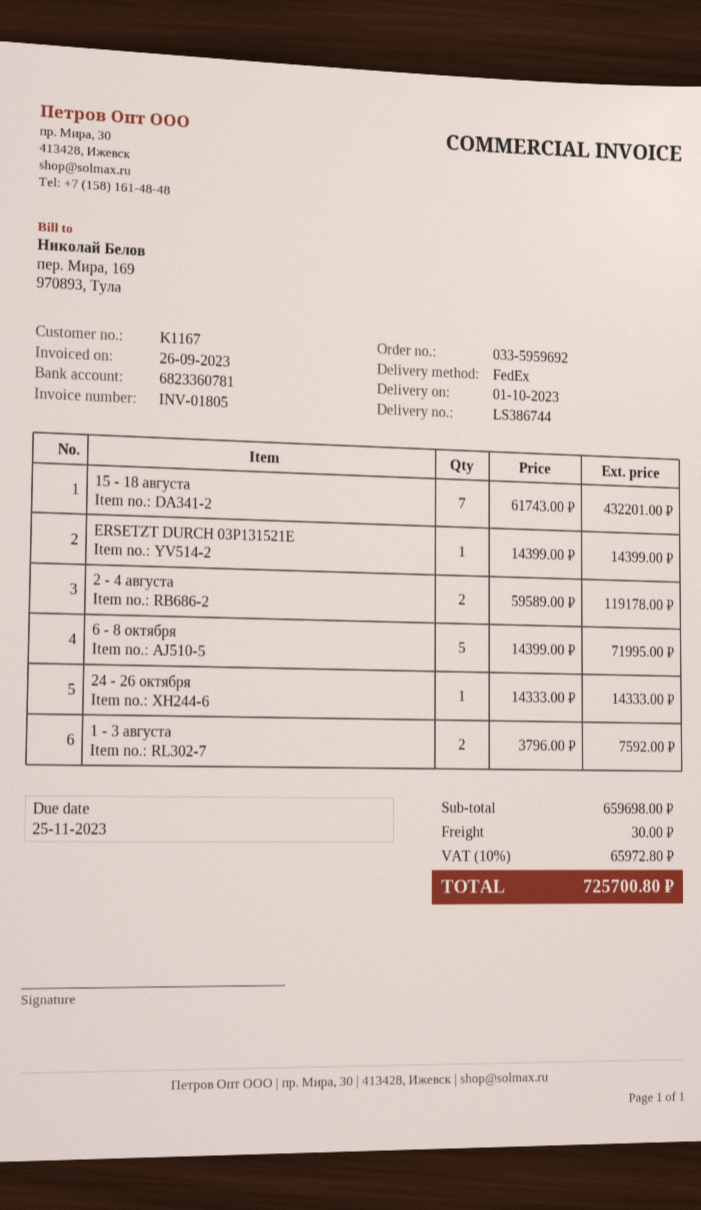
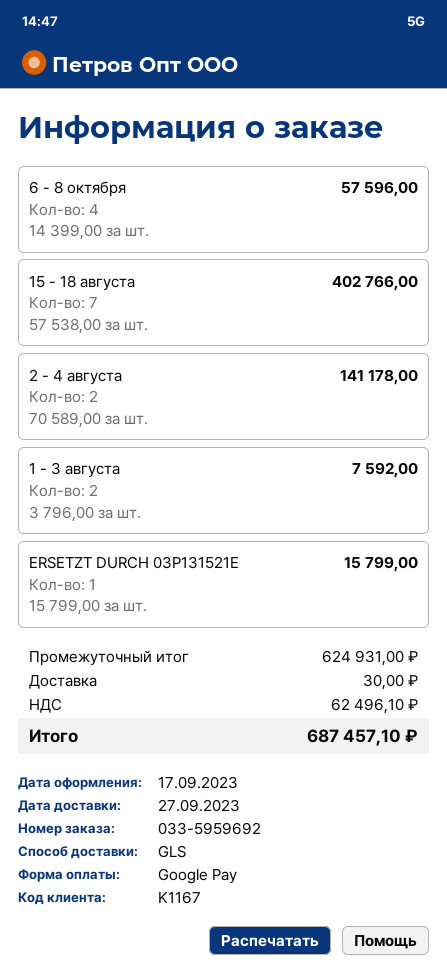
delivery date: 2023-10-01 -> 2023-09-27
shipping method: FedEx -> GLS
15 - 18 августа: 7 x 61743.00 = 432201.00 -> 7 x 57538.00 = 402766.00
ERSETZT DURCH 03P131521E: 1 x 14399.00 = 14399.00 -> 1 x 15799.00 = 15799.00
2 - 4 августа: 2 x 59589.00 = 119178.00 -> 2 x 70589.00 = 141178.00
6 - 8 октября: 5 x 14399.00 = 71995.00 -> 4 x 14399.00 = 57596.00
24 - 26 октября: 1 x 14333.00 = 14333.00 -> none
subtotal: 659698.00 -> 624931.00
tax: 65972.80 -> 62496.10
total: 725700.80 -> 687457.10

